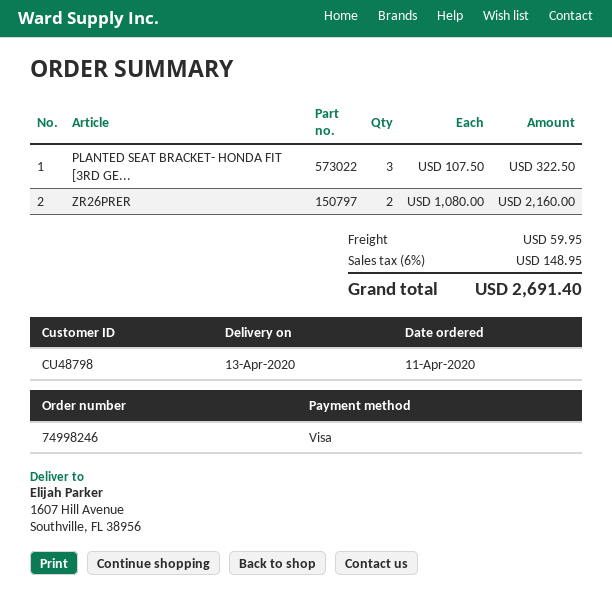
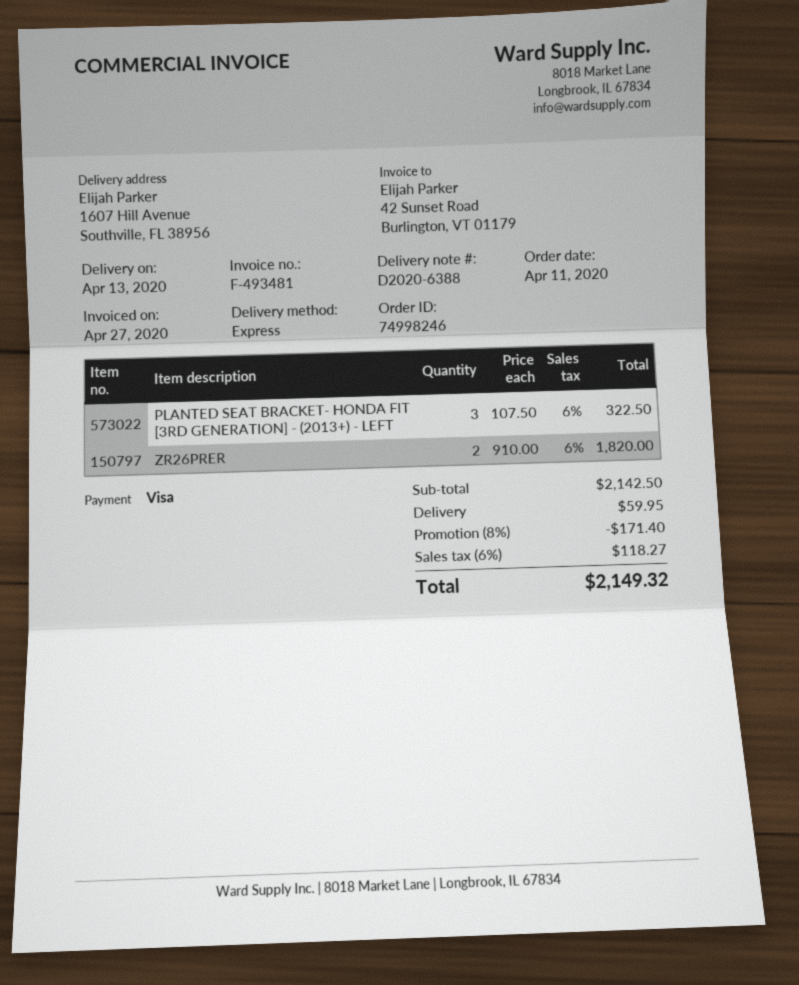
ZR26PRER: 2 x 1080.00 = 2160.00 -> 2 x 910.00 = 1820.00
discount: none -> 8% = 171.40
tax: 6% = 148.95 -> 6% = 118.27
total: 2691.40 -> 2149.32

